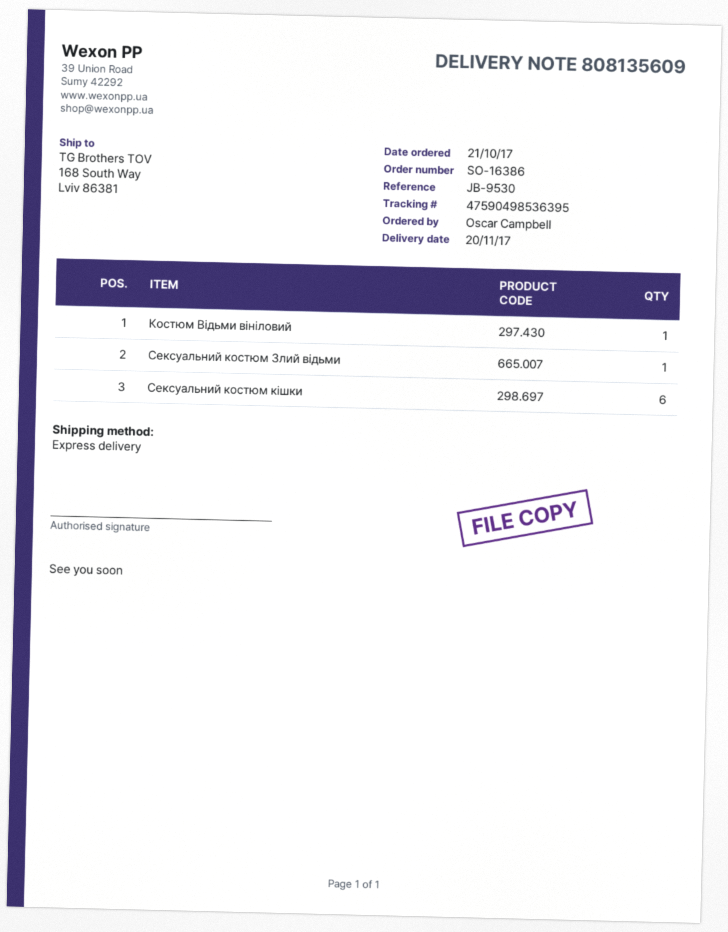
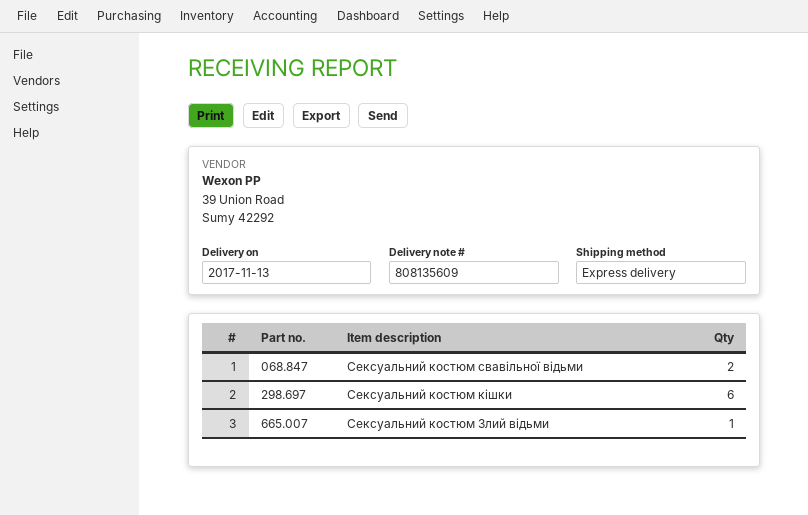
delivery date: 2017-11-20 -> 2017-11-13
Костюм Відьми вініловий: 1 -> none
Сексуальний костюм свавільної відьми: none -> 2

